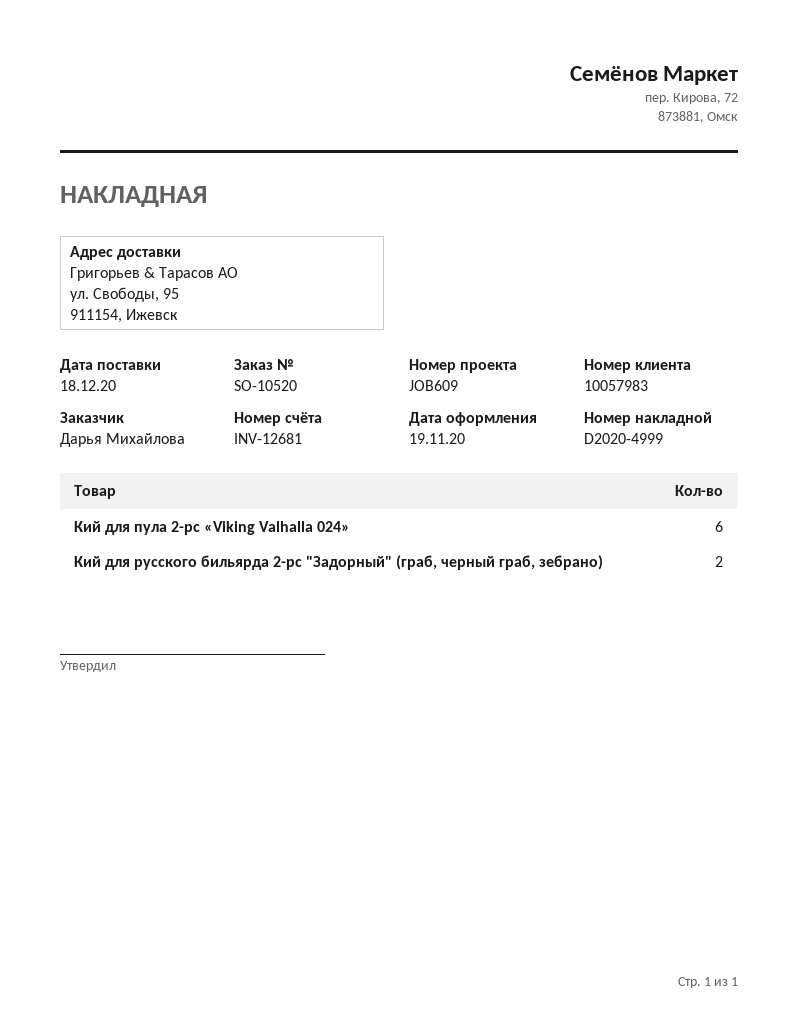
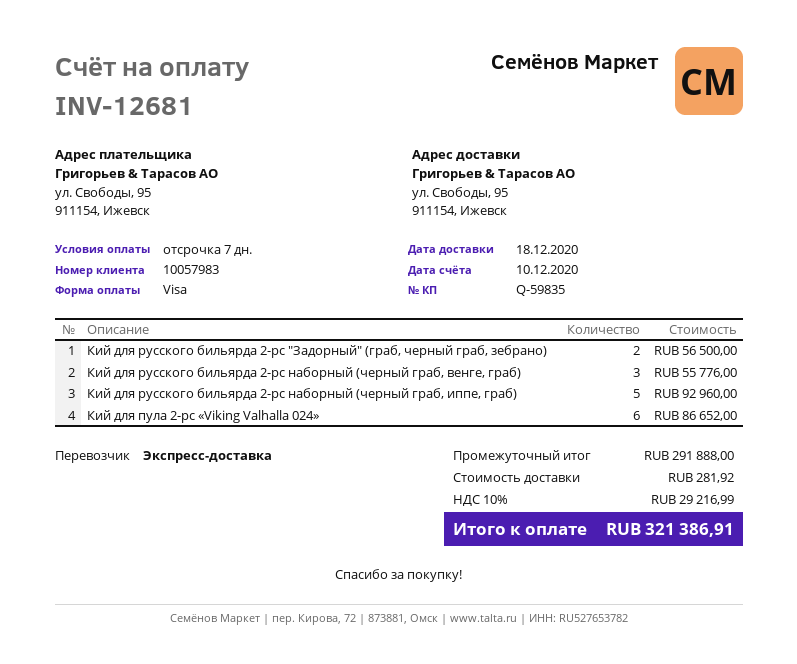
Кий для русского бильярда 2-pc наборный (черный граб, венге, граб): none -> 3
Кий для русского бильярда 2-pc наборный (черный граб, иппе, граб): none -> 5

